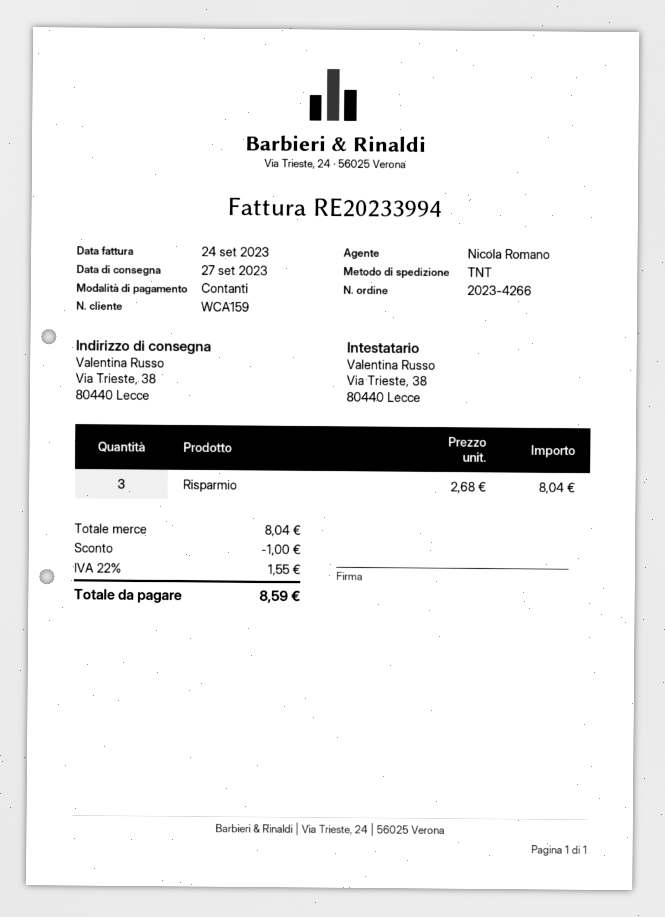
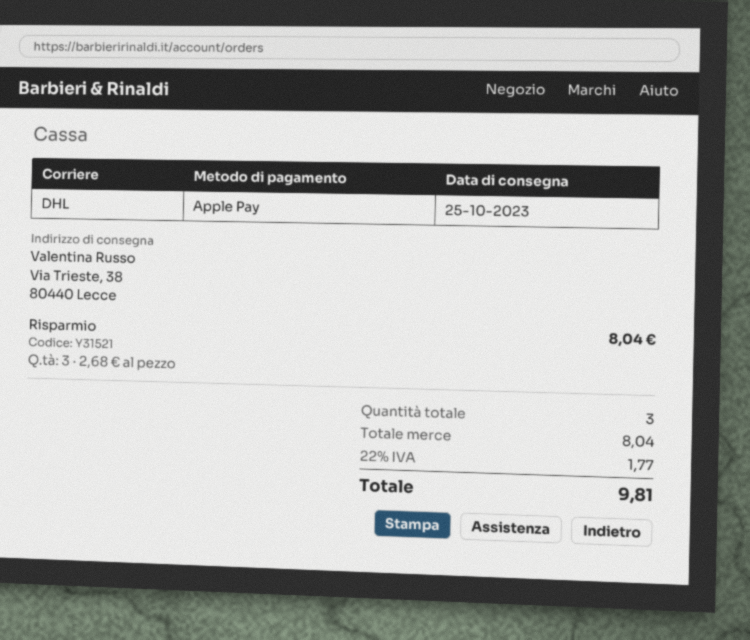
delivery date: 2023-09-27 -> 2023-10-25
payment method: cash -> Apple Pay
shipping method: TNT -> DHL
discount: 1.00 -> none
tax: 22% = 1.55 -> 22% = 1.77
total: 8.59 -> 9.81

